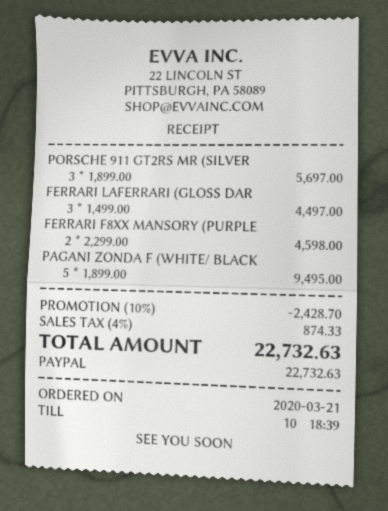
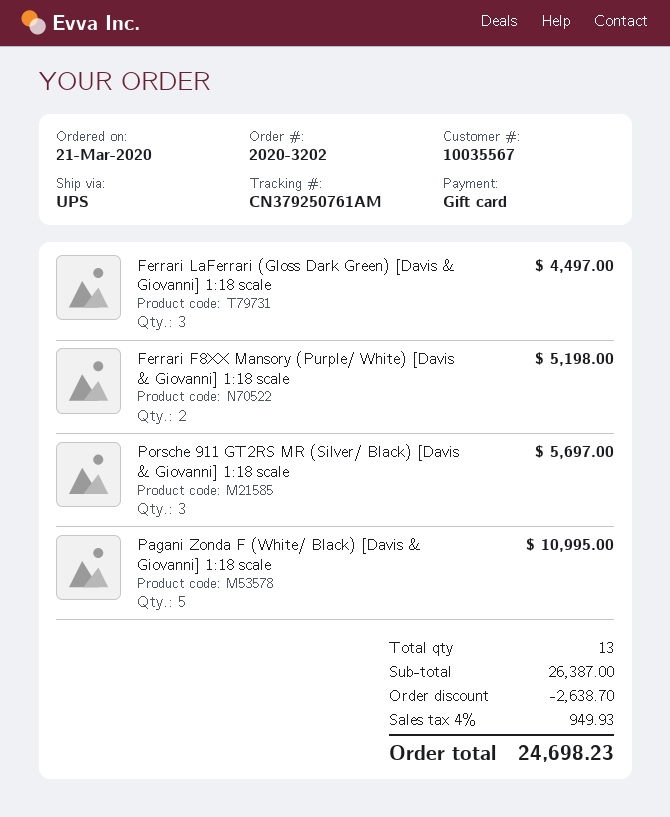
payment method: PayPal -> gift card
FERRARI F8XX MANSORY (PURPLE: 2 for 4598.00 -> 2 for 5198.00
PAGANI ZONDA F (WHITE/ BLACK: 5 for 9495.00 -> 5 for 10995.00
discount: 2428.70 -> 2638.70
tax: 4% = 874.33 -> 4% = 949.93
total: 22732.63 -> 24698.23

